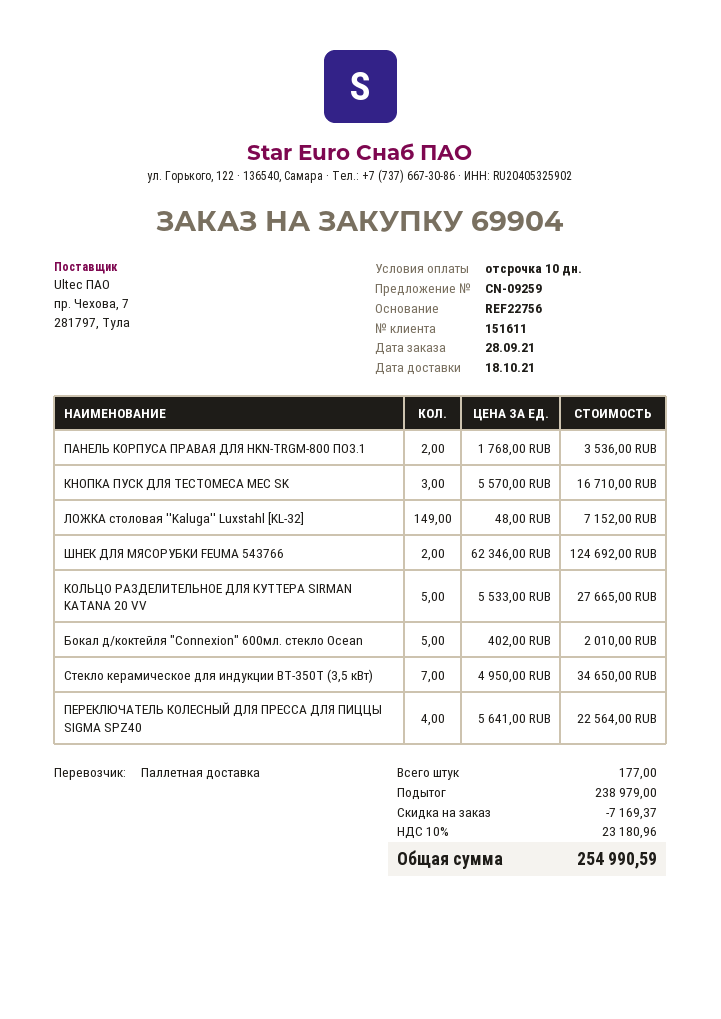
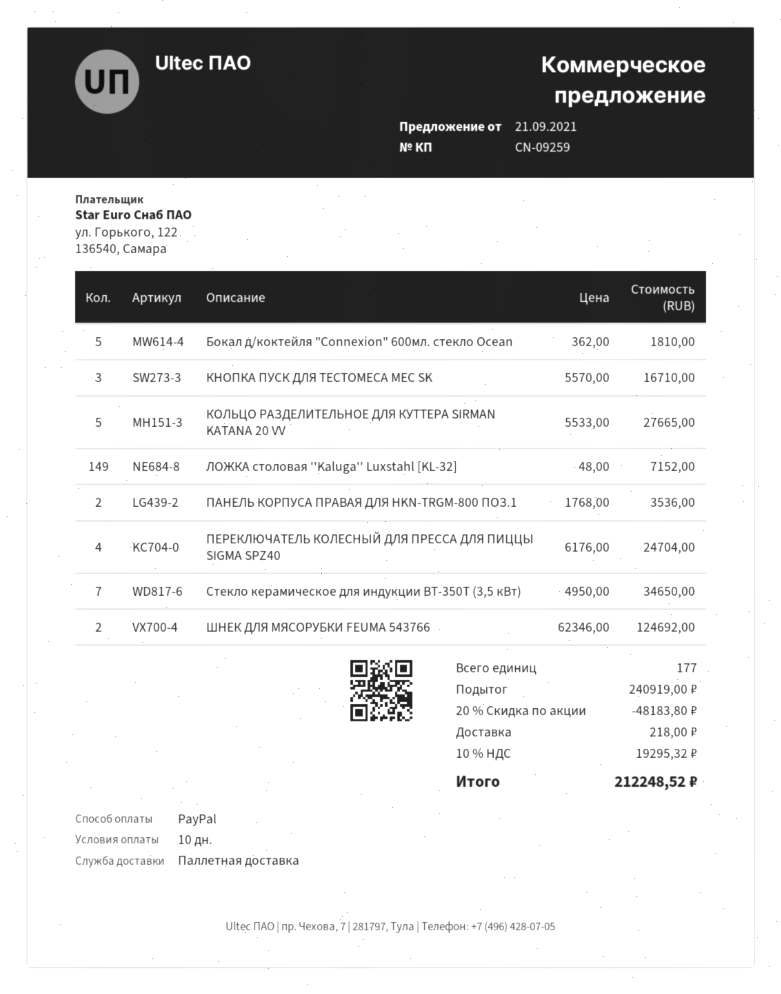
Бокал д/коктейля "Connexion" 600мл. стекло Ocean: 5 x 402.00 = 2010.00 -> 5 x 362.00 = 1810.00
ПЕРЕКЛЮЧАТЕЛЬ КОЛЕСНЫЙ ДЛЯ ПРЕССА ДЛЯ ПИЦЦЫ SIGMA SPZ40: 4 x 5641.00 = 22564.00 -> 4 x 6176.00 = 24704.00
subtotal: 238979.00 -> 240919.00
discount: 7169.37 -> 48183.80
shipping: none -> 218.00
tax: 10% = 23180.96 -> 10% = 19295.32
total: 254990.59 -> 212248.52

